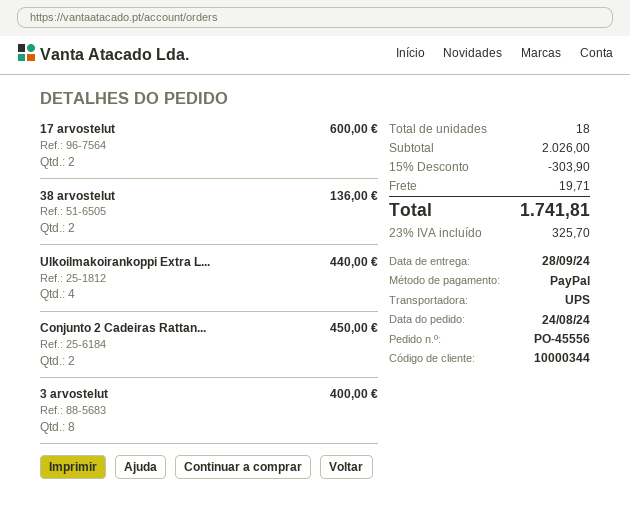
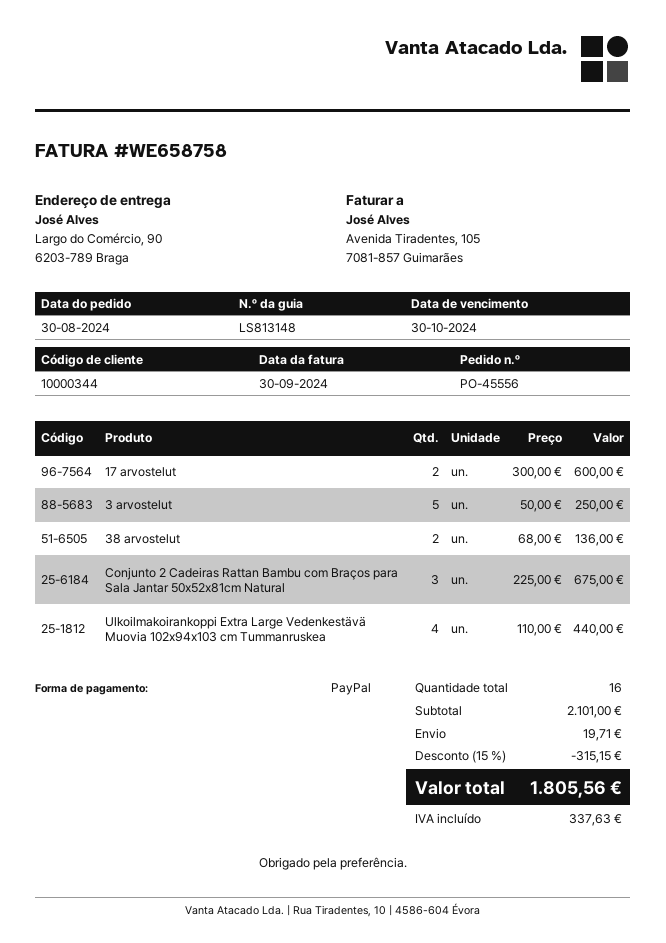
order date: 2024-08-24 -> 2024-08-30
Conjunto 2 Cadeiras Rattan...: 2 for 450.00 -> 3 for 675.00
3 arvostelut: 8 for 400.00 -> 5 for 250.00
total quantity: 18 -> 16
subtotal: 2026.00 -> 2101.00
discount: 15% = 303.90 -> 15% = 315.15
tax: 325.70 -> 337.63
total: 1741.81 -> 1805.56

